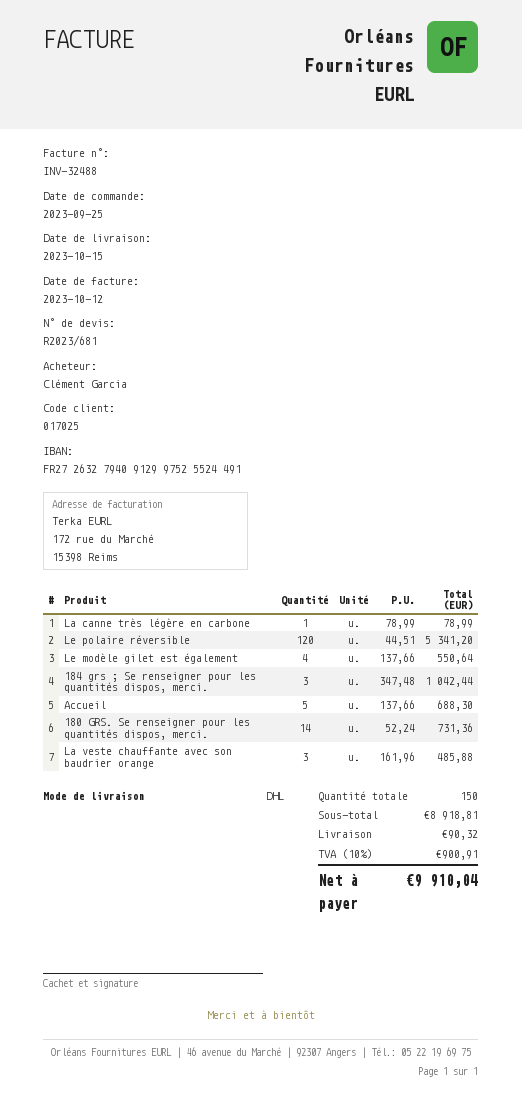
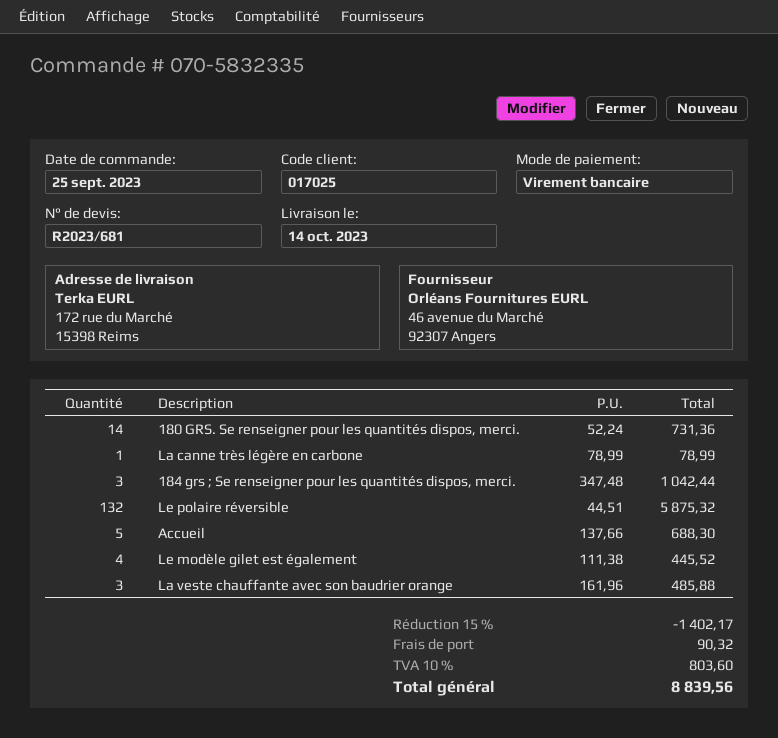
delivery date: 2023-10-15 -> 2023-10-14
Le polaire réversible: 120 x 44.51 = 5341.20 -> 132 x 44.51 = 5875.32
Le modèle gilet est également: 4 x 137.66 = 550.64 -> 4 x 111.38 = 445.52
discount: none -> 15% = 1402.17
tax: 10% = 900.91 -> 10% = 803.60
total: 9910.04 -> 8839.56

